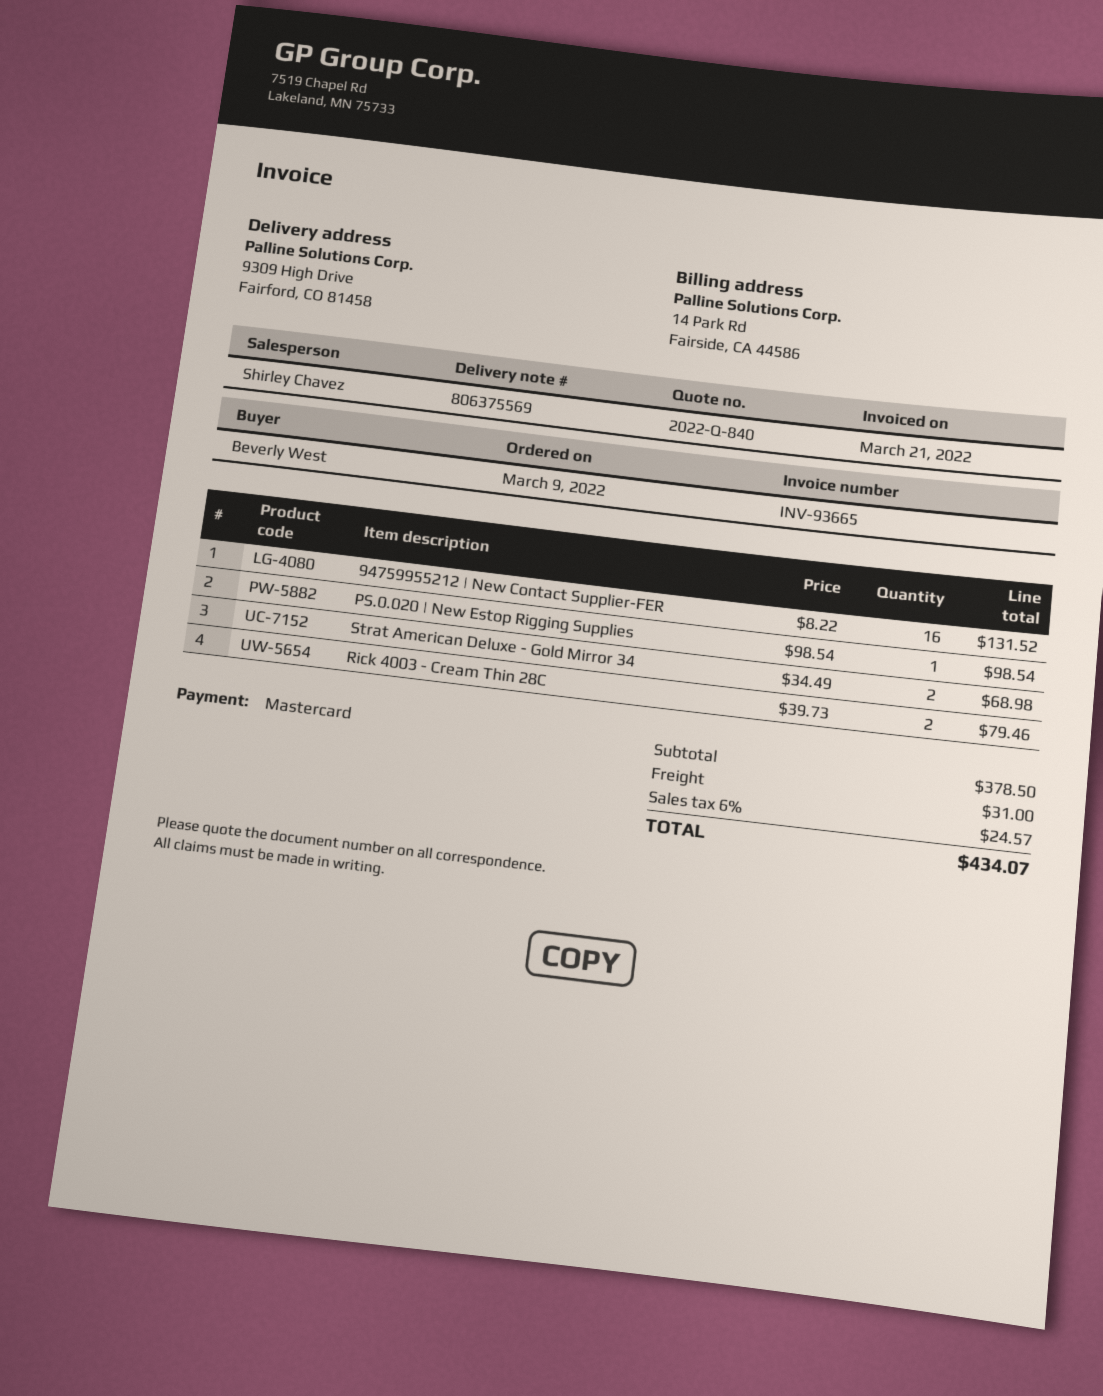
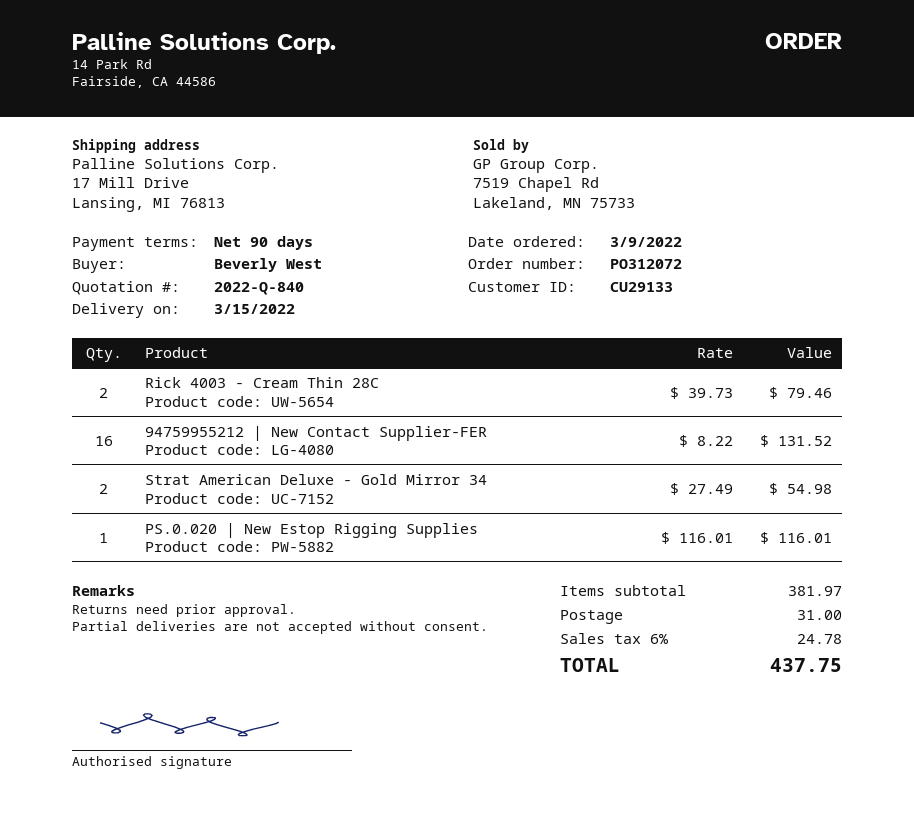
ship to: 9309 High Drive, Fairford, CO 81458 -> 17 Mill Drive, Lansing, MI 76813
PS.0.020 | New Estop Rigging Supplies: 1 x 98.54 = 98.54 -> 1 x 116.01 = 116.01
Strat American Deluxe - Gold Mirror 34: 2 x 34.49 = 68.98 -> 2 x 27.49 = 54.98
subtotal: 378.50 -> 381.97
tax: 6% = 24.57 -> 6% = 24.78
total: 434.07 -> 437.75

